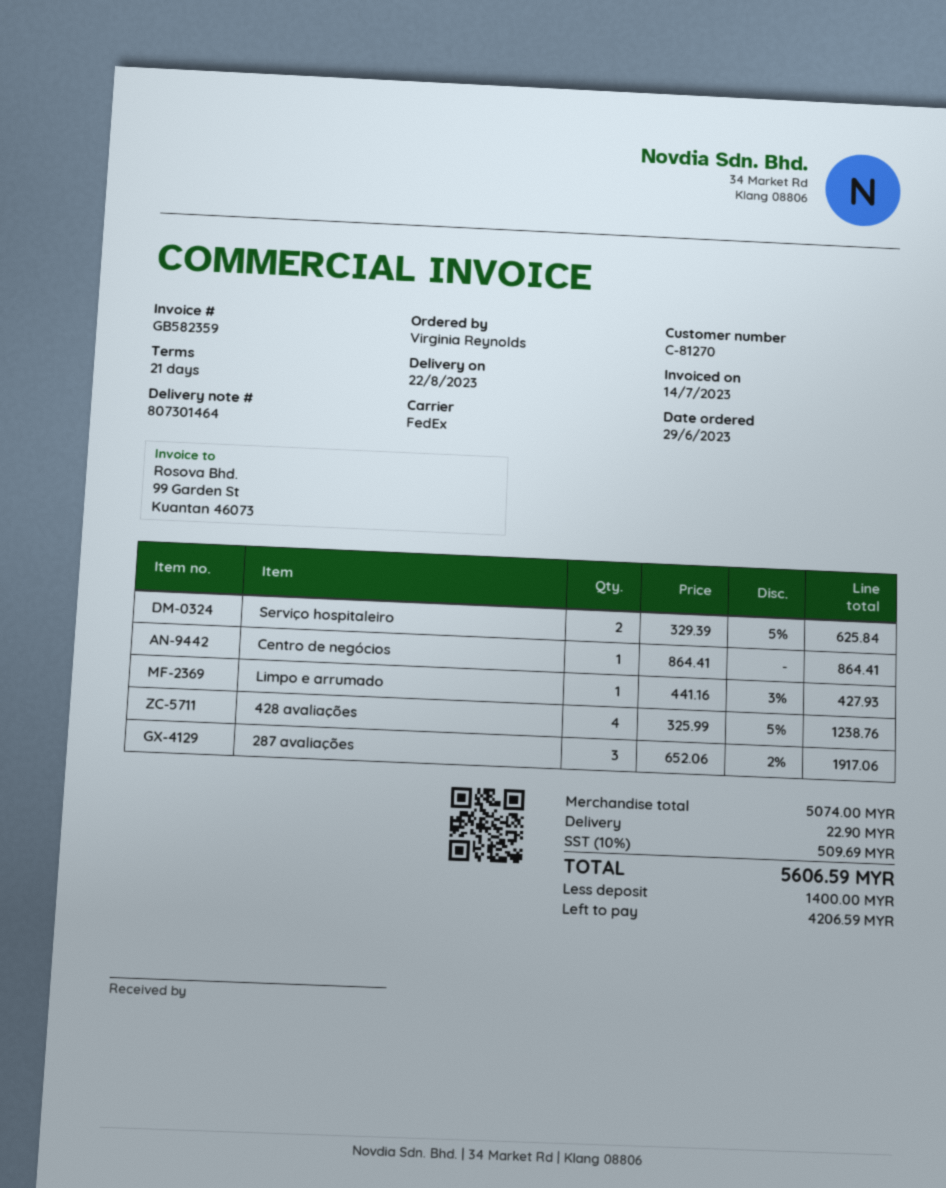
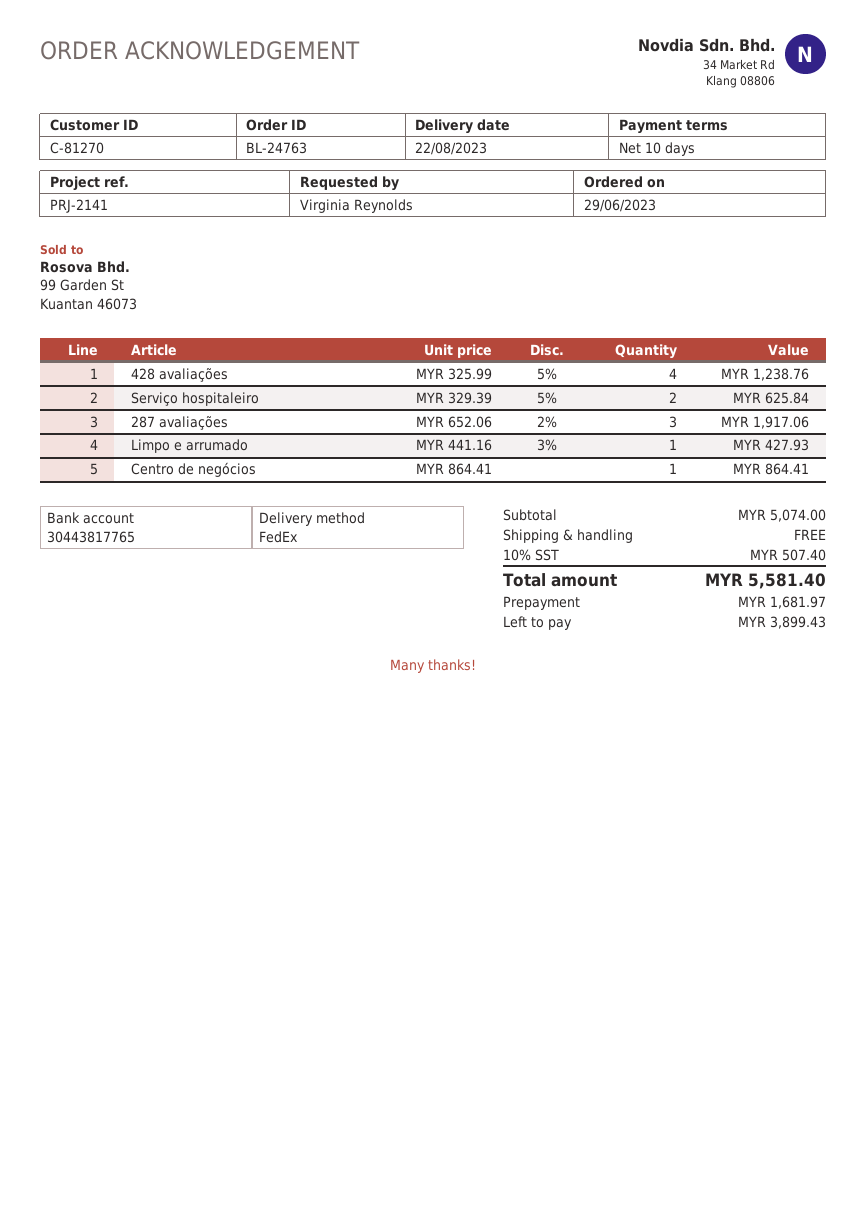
payment terms: 21 days -> 10 days
shipping: 22.90 -> 0.00
tax: 10% = 509.69 -> 10% = 507.40
total: 5606.59 -> 5581.40
deposit: 1400.00 -> 1681.97
balance: 4206.59 -> 3899.43

